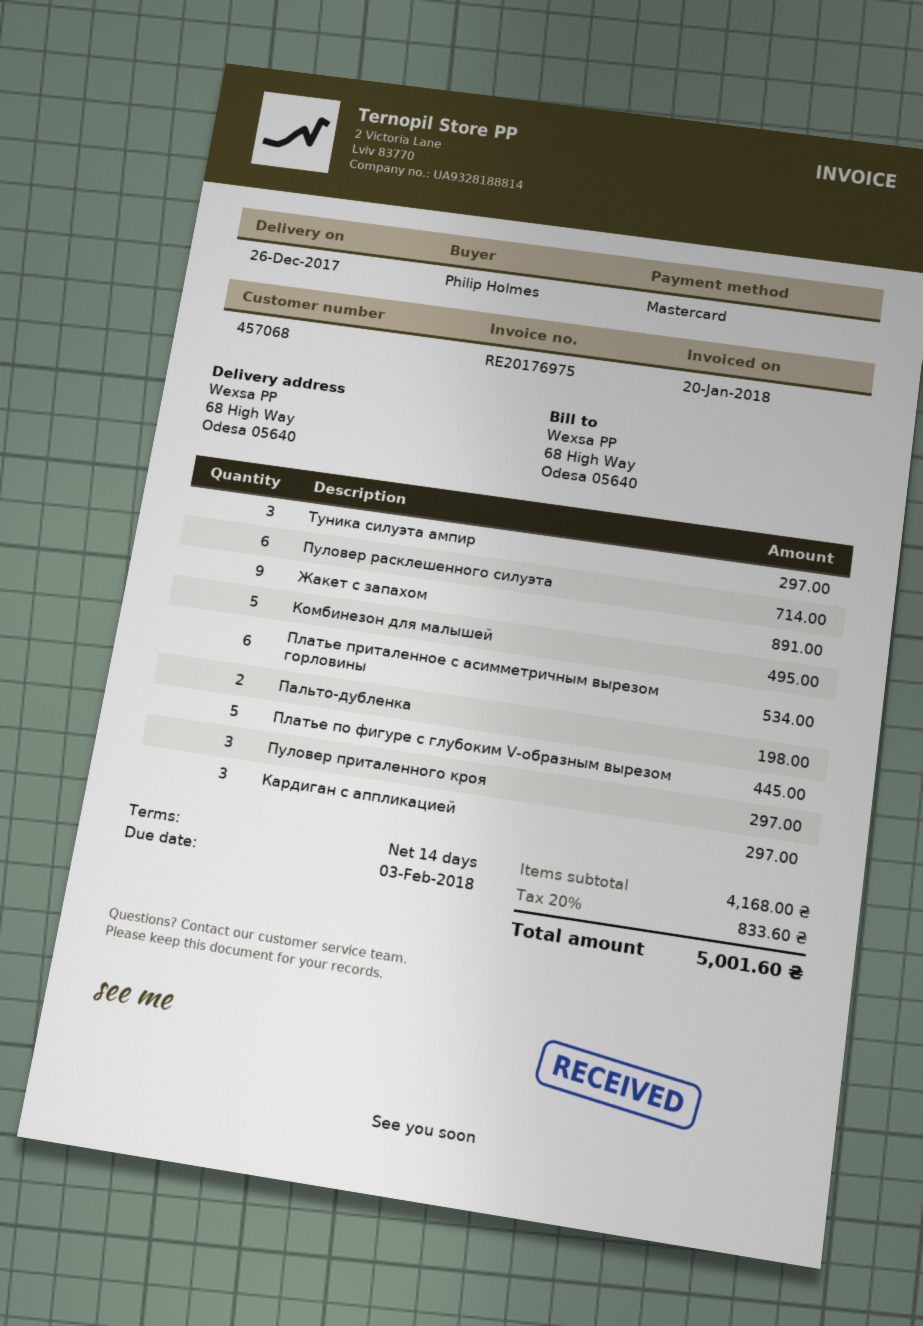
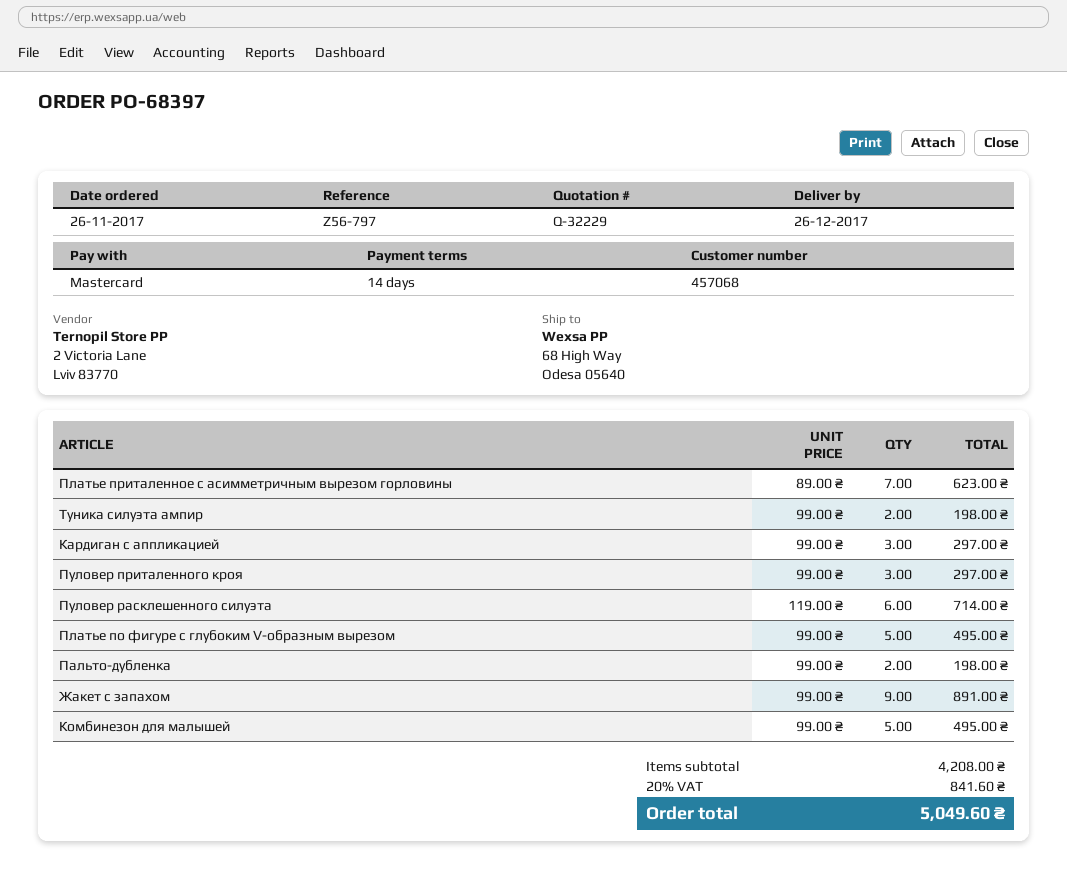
Туника силуэта ампир: 3 for 297.00 -> 2 for 198.00
Платье приталенное с асимметричным вырезом горловины: 6 for 534.00 -> 7 for 623.00
Платье по фигуре с глубоким V-образным вырезом: 5 for 445.00 -> 5 for 495.00
subtotal: 4168.00 -> 4208.00
tax: 20% = 833.60 -> 20% = 841.60
total: 5001.60 -> 5049.60

